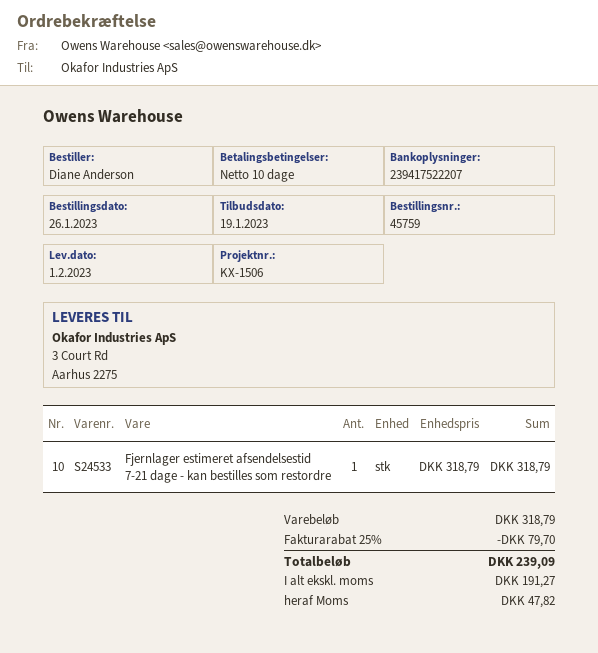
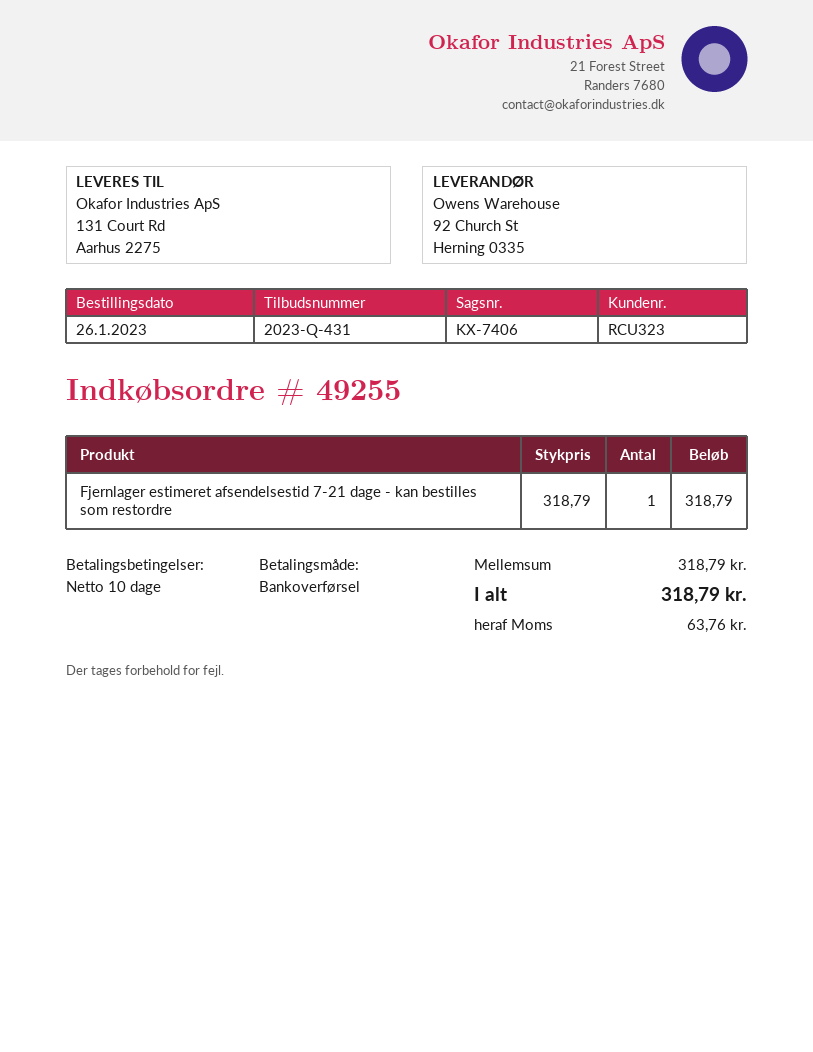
order number: 45759 -> 49255
reference: KX-1506 -> KX-7406
ship to: 3 Court Rd, Aarhus 2275 -> 131 Court Rd, Aarhus 2275
discount: 25% = 79.70 -> none
tax: 47.82 -> 63.76
total: 239.09 -> 318.79

